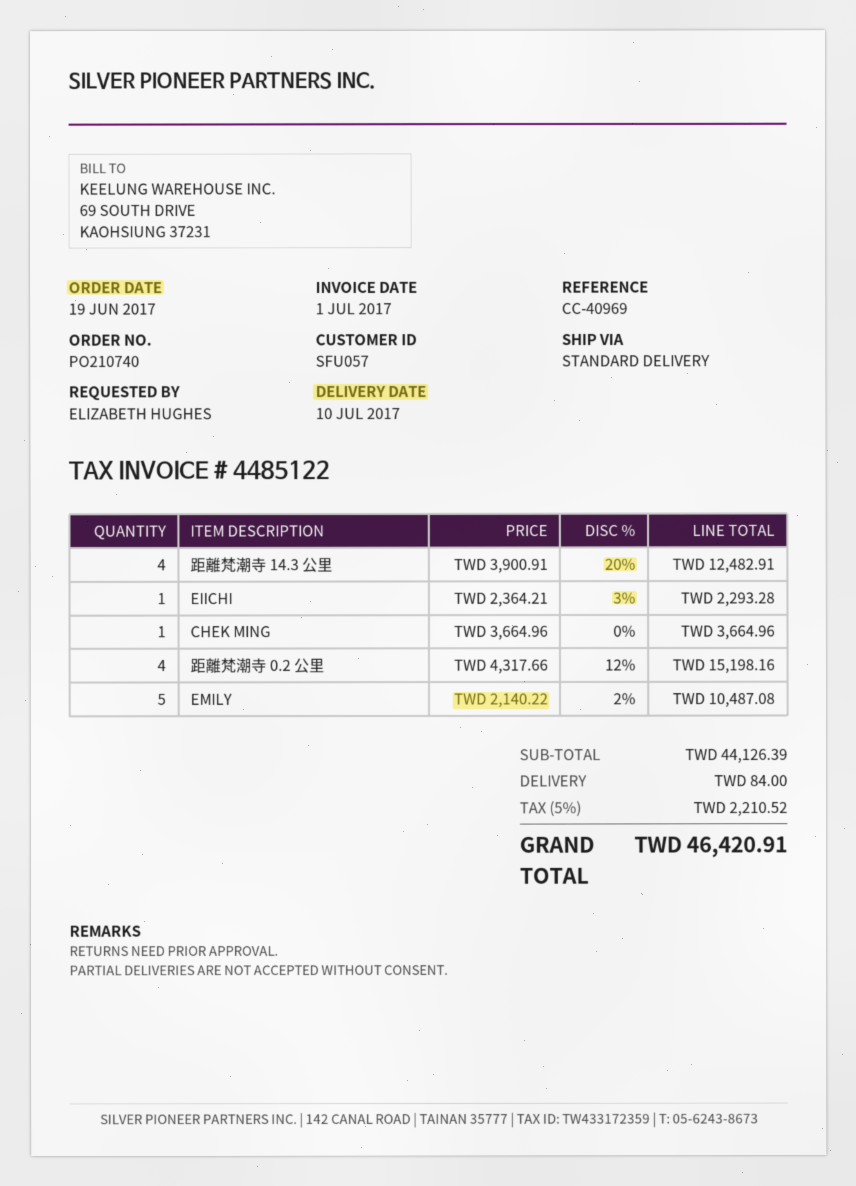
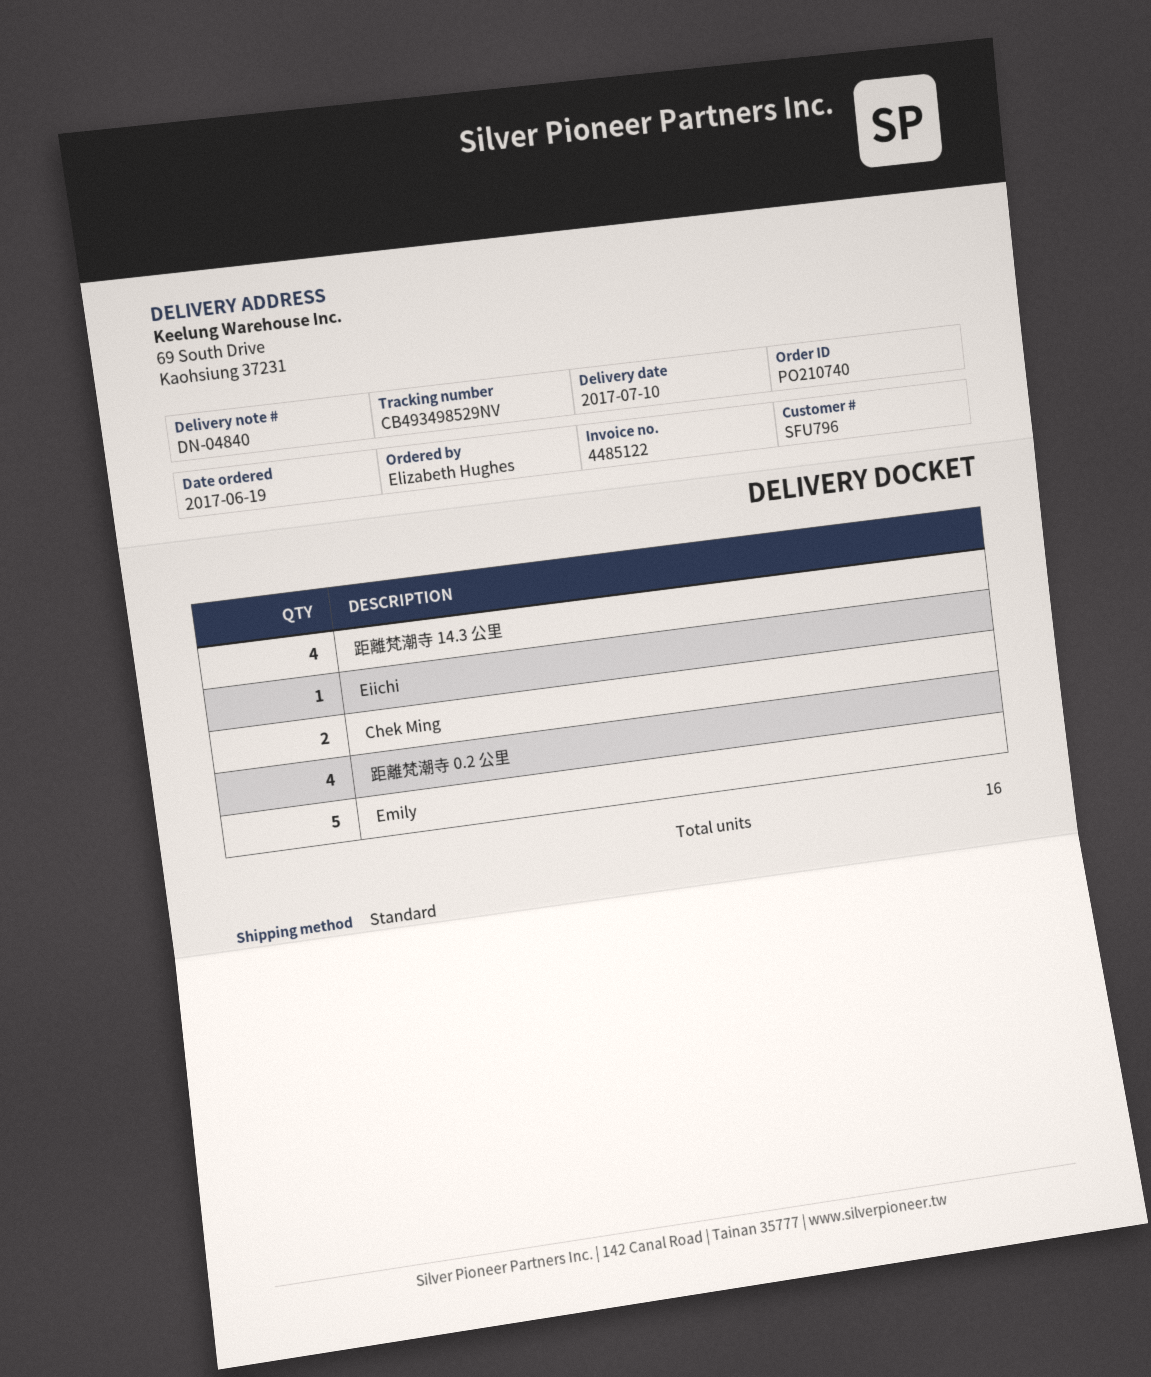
customer number: SFU057 -> SFU796
CHEK MING: 1 -> 2

